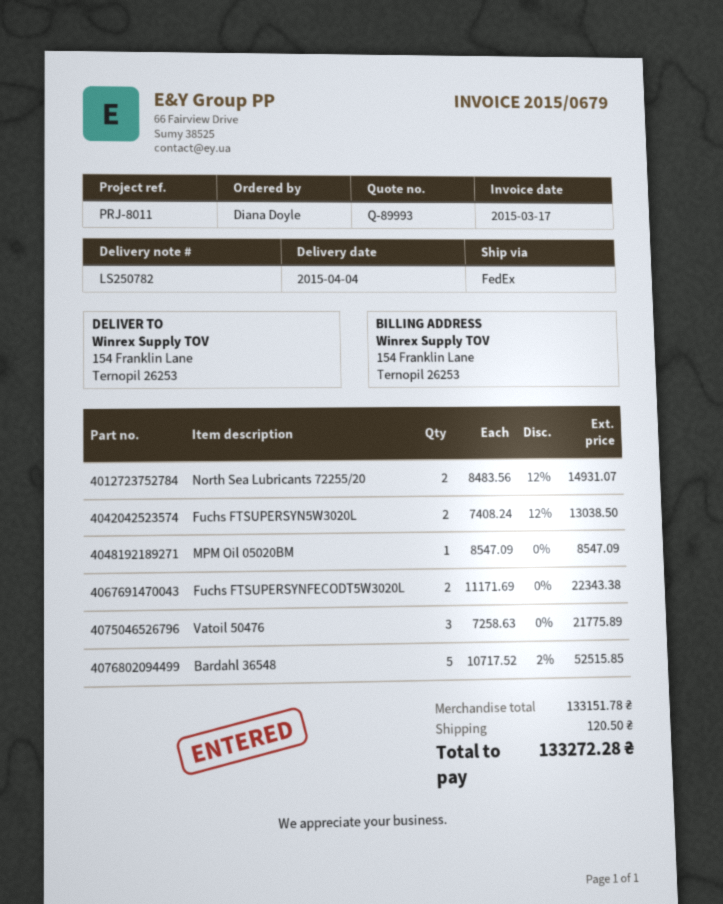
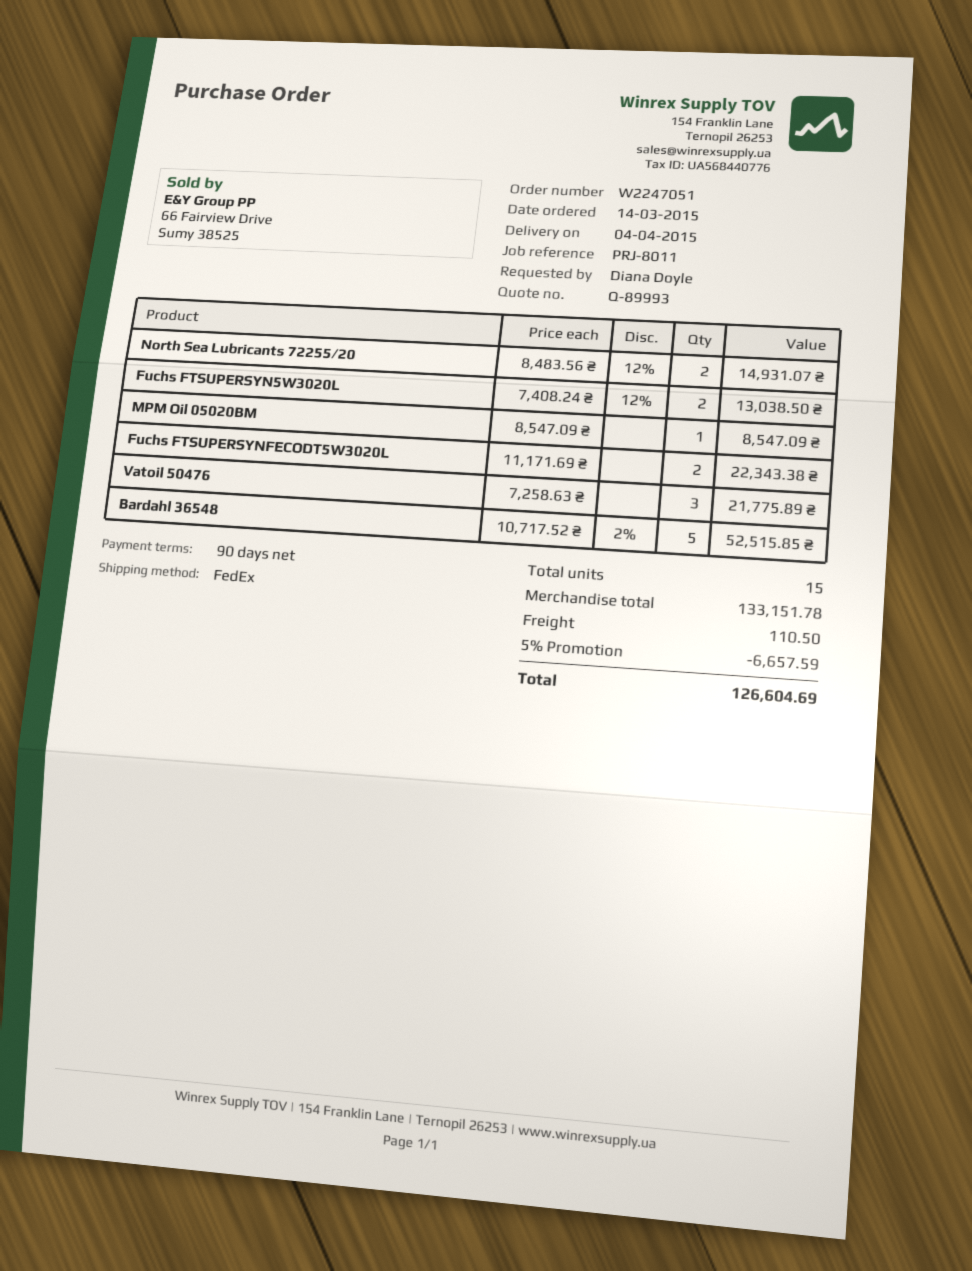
discount: none -> 5% = 6657.59
shipping: 120.50 -> 110.50
total: 133272.28 -> 126604.69

